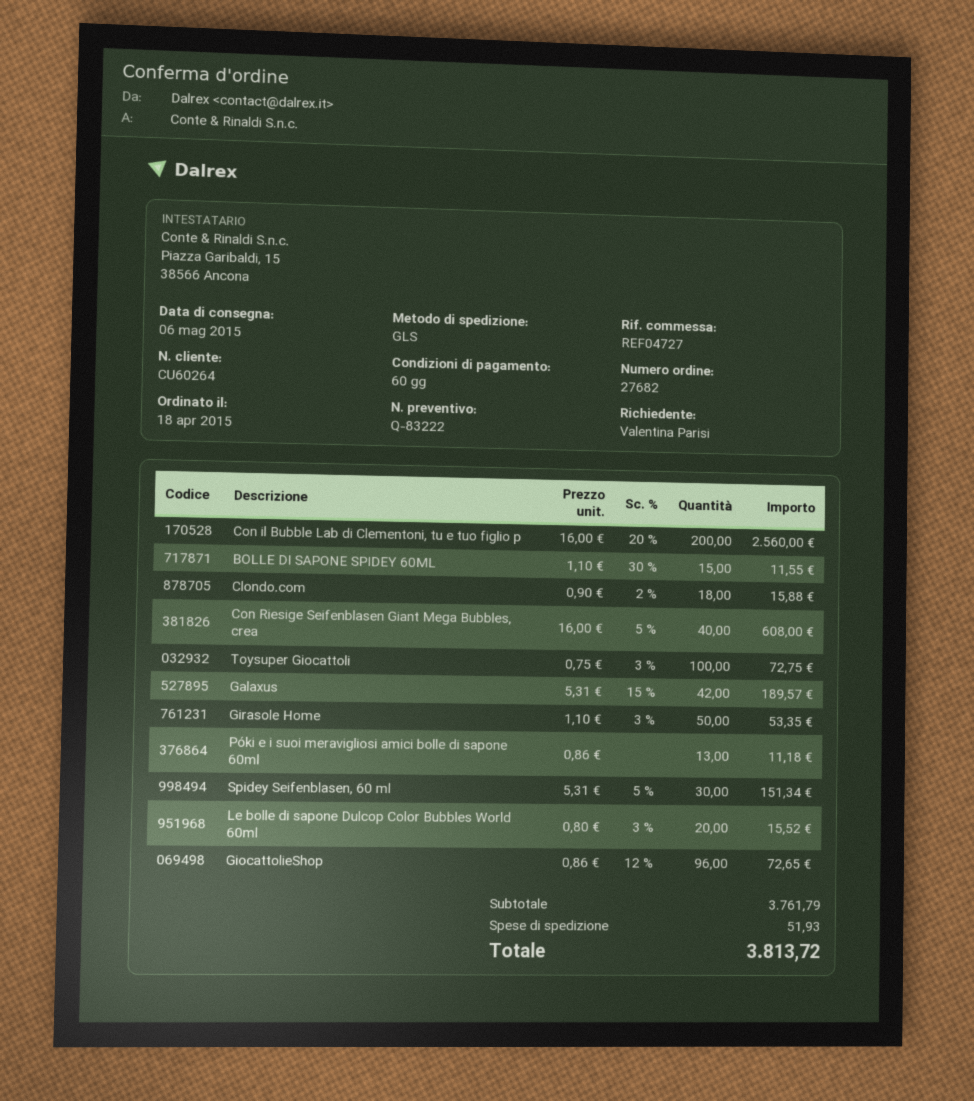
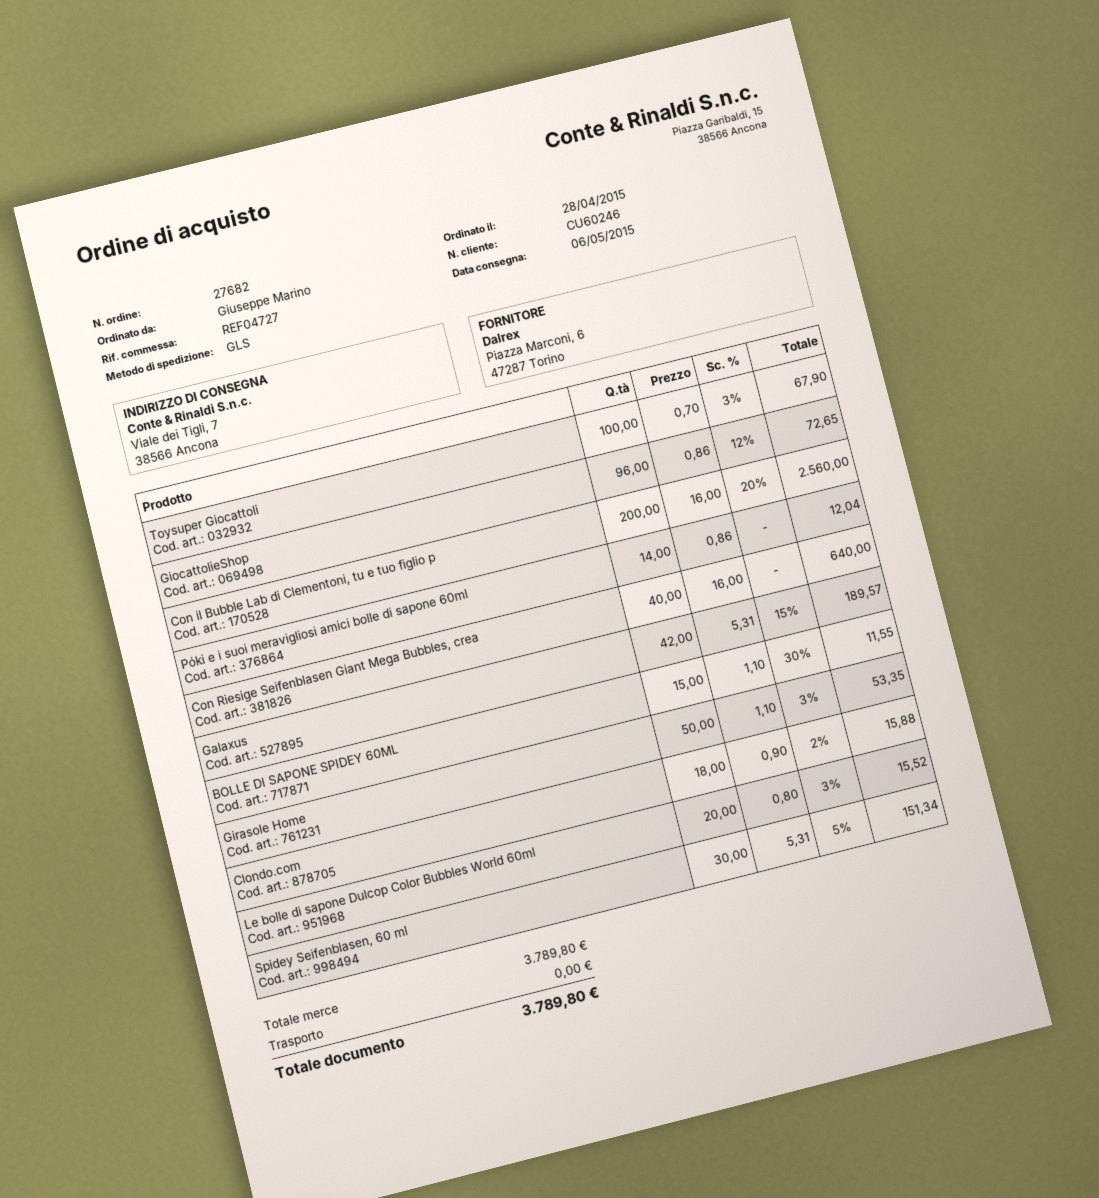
order date: 2015-04-18 -> 2015-04-28
customer number: CU60264 -> CU60246
ordered by: Valentina Parisi -> Giuseppe Marino
Con Riesige Seifenblasen Giant Mega Bubbles, crea: 40 x 16.00 - 5% = 608.00 -> 40 x 16.00 = 640.00
Toysuper Giocattoli: 100 x 0.75 - 3% = 72.75 -> 100 x 0.70 - 3% = 67.90
Póki e i suoi meravigliosi amici bolle di sapone 60ml: 13 x 0.86 = 11.18 -> 14 x 0.86 = 12.04
subtotal: 3761.79 -> 3789.80
shipping: 51.93 -> 0.00
total: 3813.72 -> 3789.80

